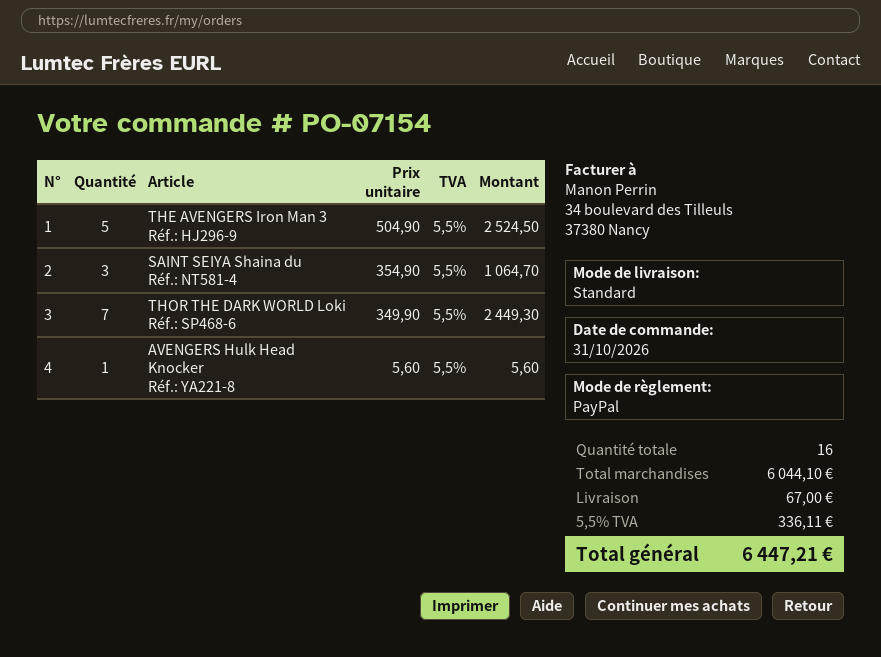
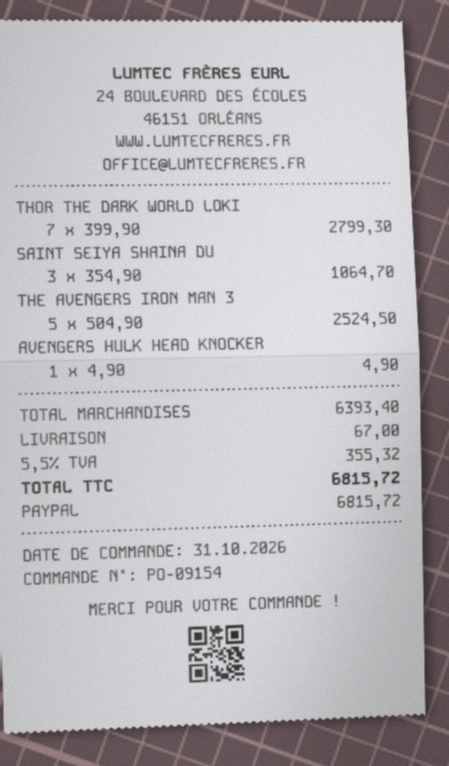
order number: PO-07154 -> PO-09154
THOR THE DARK WORLD Loki: 7 x 349.90 = 2449.30 -> 7 x 399.90 = 2799.30
AVENGERS Hulk Head Knocker: 1 x 5.60 = 5.60 -> 1 x 4.90 = 4.90
subtotal: 6044.10 -> 6393.40
tax: 5.5% = 336.11 -> 5.5% = 355.32
total: 6447.21 -> 6815.72

